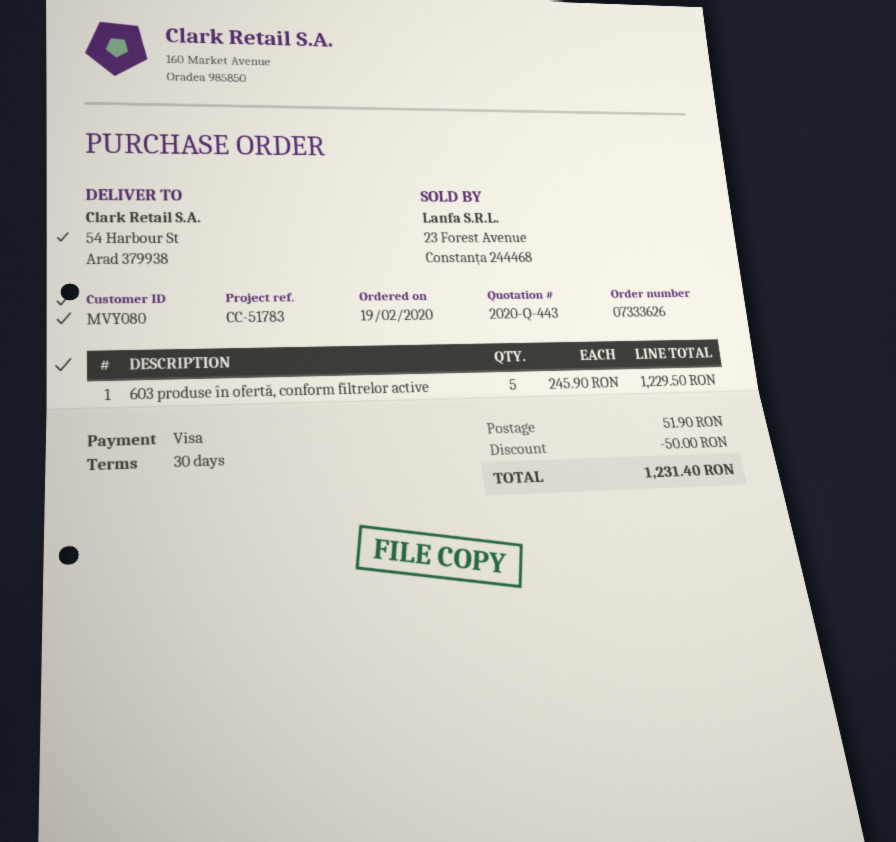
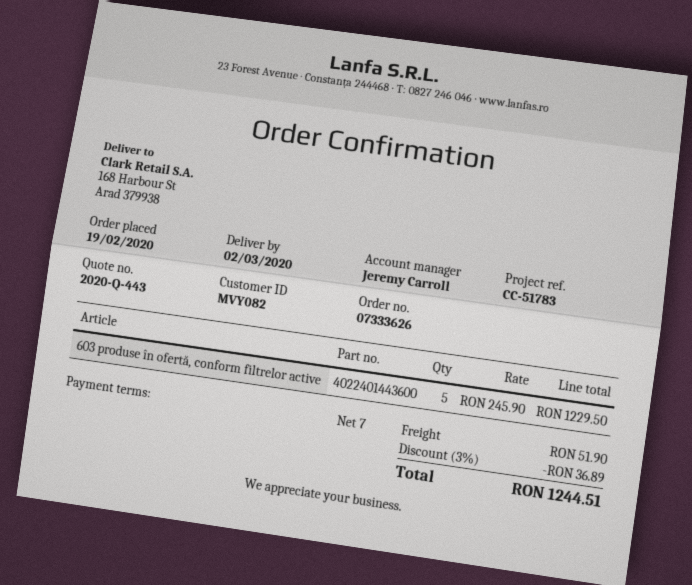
payment terms: 30 days -> 7 days
customer number: MVY080 -> MVY082
ship to: 54 Harbour St, Arad 379938 -> 168 Harbour St, Arad 379938
discount: 50.00 -> 36.89
total: 1231.40 -> 1244.51

